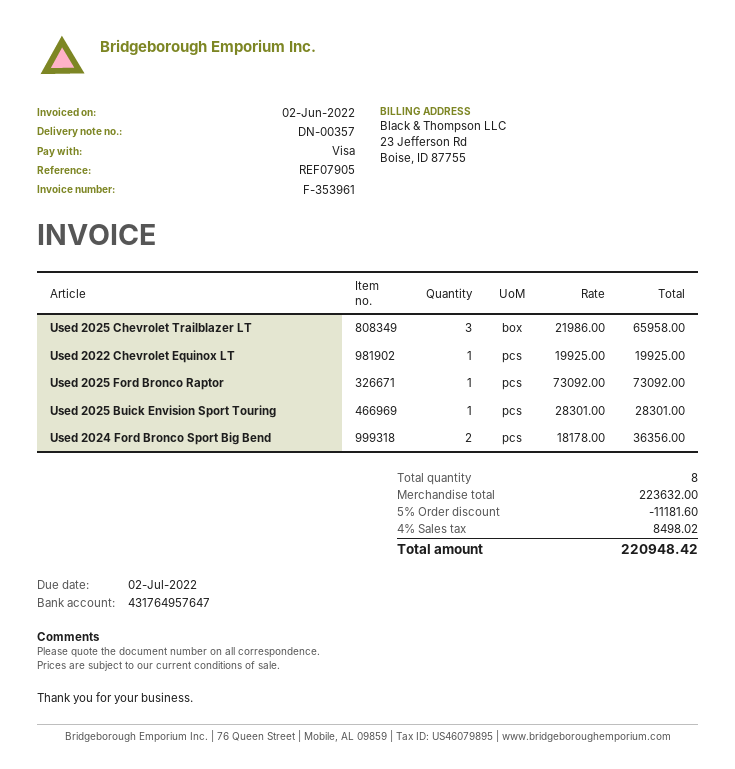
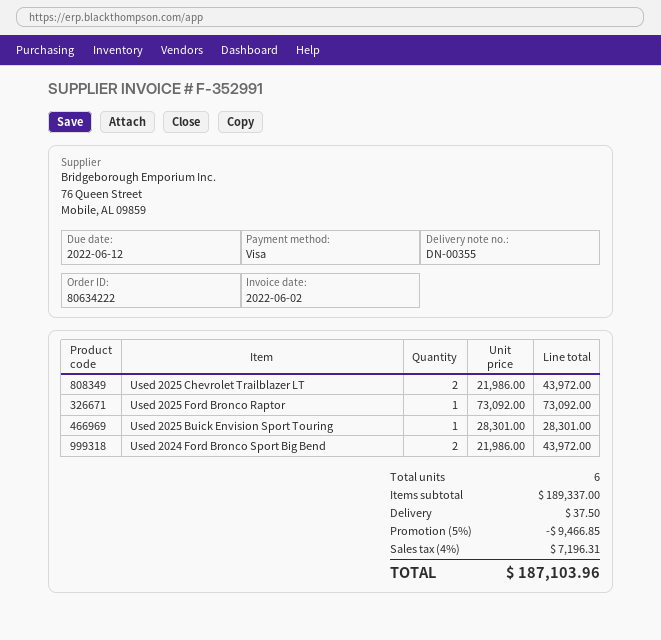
delivery note number: DN-00357 -> DN-00355
invoice number: F-353961 -> F-352991
due date: 2022-07-02 -> 2022-06-12
Used 2025 Chevrolet Trailblazer LT: 3 x 21986.00 = 65958.00 -> 2 x 21986.00 = 43972.00
Used 2022 Chevrolet Equinox LT: 1 x 19925.00 = 19925.00 -> none
Used 2024 Ford Bronco Sport Big Bend: 2 x 18178.00 = 36356.00 -> 2 x 21986.00 = 43972.00
total quantity: 8 -> 6
subtotal: 223632.00 -> 189337.00
discount: 5% = 11181.60 -> 5% = 9466.85
shipping: none -> 37.50
tax: 4% = 8498.02 -> 4% = 7196.31
total: 220948.42 -> 187103.96

